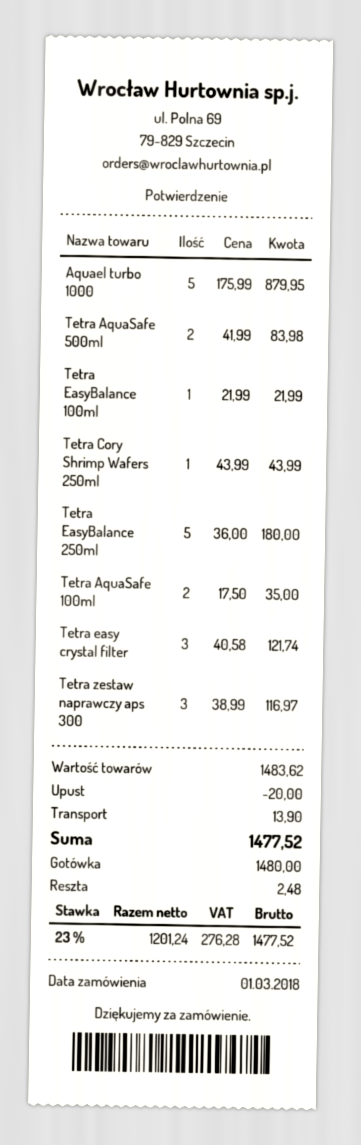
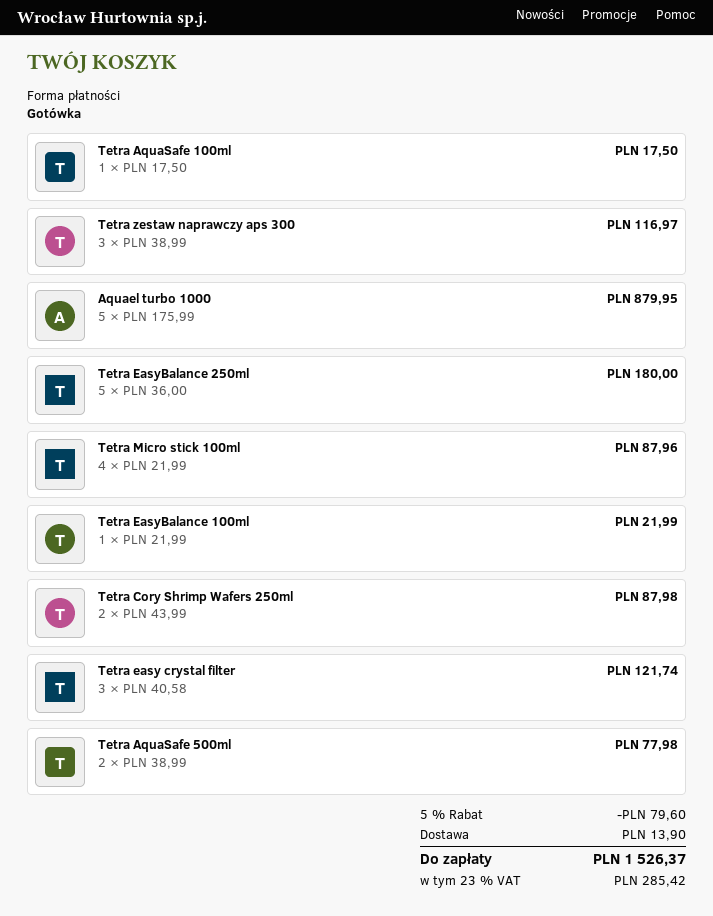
Tetra AquaSafe 500ml: 2 x 41.99 = 83.98 -> 2 x 38.99 = 77.98
Tetra Cory Shrimp Wafers 250ml: 1 x 43.99 = 43.99 -> 2 x 43.99 = 87.98
Tetra AquaSafe 100ml: 2 x 17.50 = 35.00 -> 1 x 17.50 = 17.50
Tetra Micro stick 100ml: none -> 4 x 21.99 = 87.96
discount: 20.00 -> 79.60
tax: 23% = 276.28 -> 23% = 285.42
total: 1477.52 -> 1526.37

